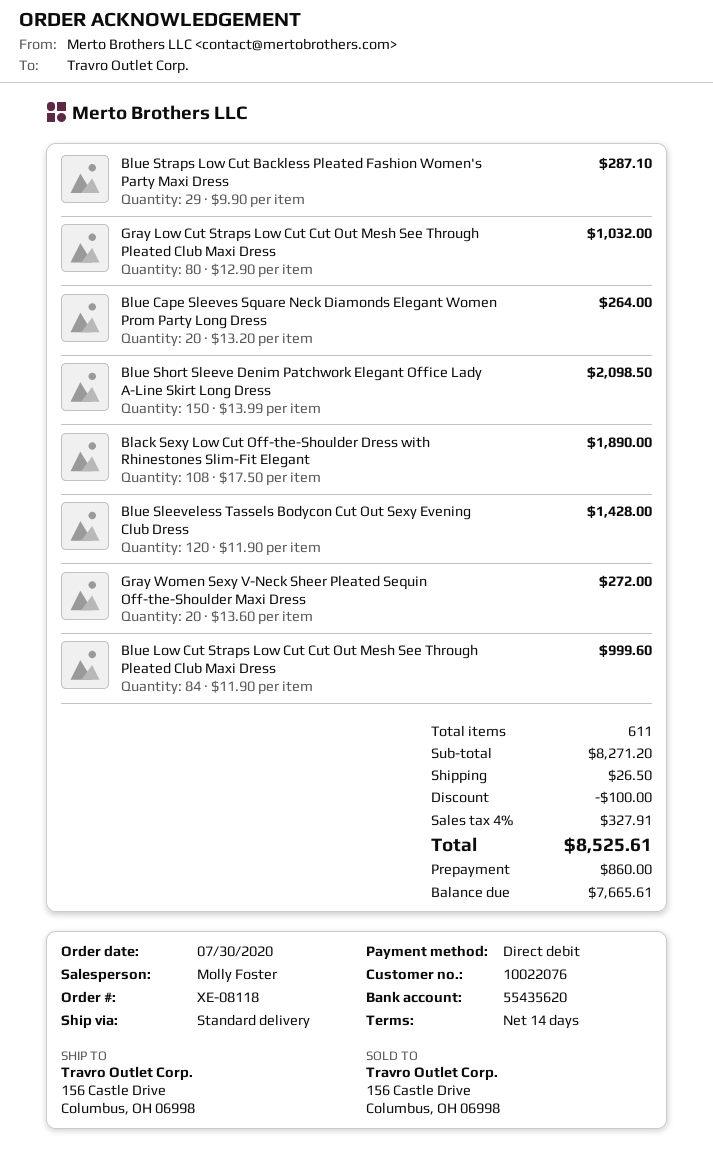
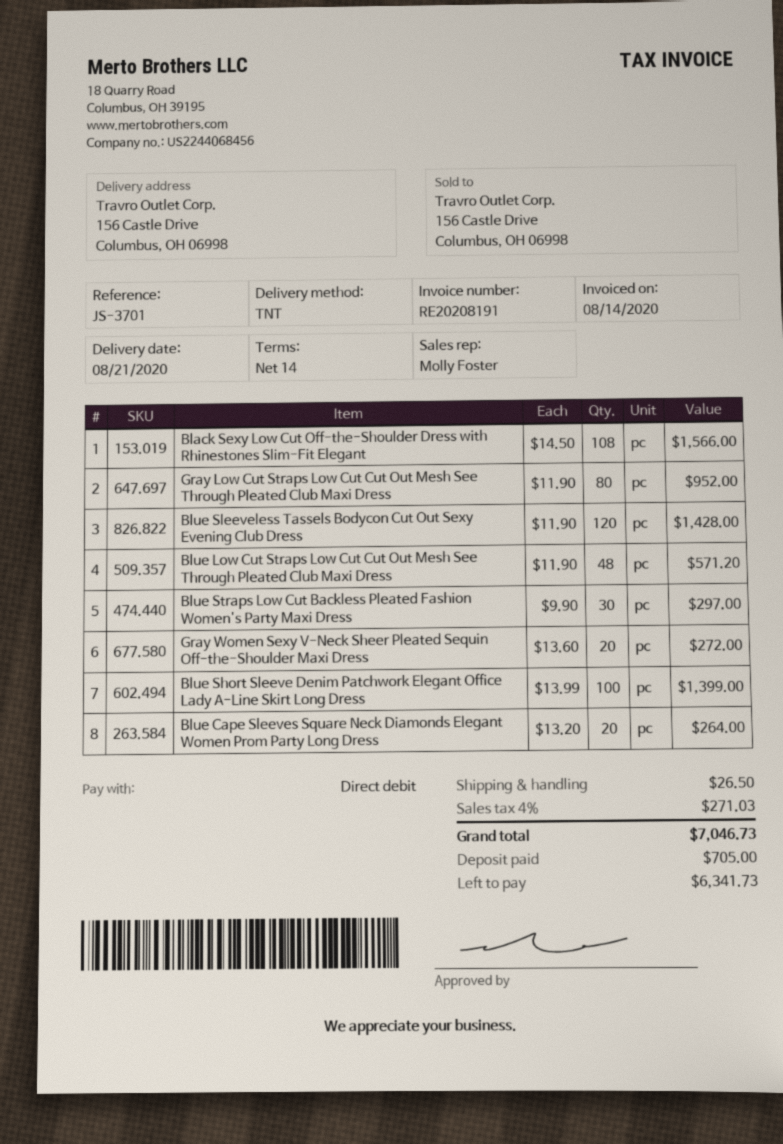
shipping method: standard -> TNT
Blue Straps Low Cut Backless Pleated Fashion Women's Party Maxi Dress: 29 x 9.90 = 287.10 -> 30 x 9.90 = 297.00
Gray Low Cut Straps Low Cut Cut Out Mesh See Through Pleated Club Maxi Dress: 80 x 12.90 = 1032.00 -> 80 x 11.90 = 952.00
Blue Short Sleeve Denim Patchwork Elegant Office Lady A-Line Skirt Long Dress: 150 x 13.99 = 2098.50 -> 100 x 13.99 = 1399.00
Black Sexy Low Cut Off-the-Shoulder Dress with Rhinestones Slim-Fit Elegant: 108 x 17.50 = 1890.00 -> 108 x 14.50 = 1566.00
Blue Low Cut Straps Low Cut Cut Out Mesh See Through Pleated Club Maxi Dress: 84 x 11.90 = 999.60 -> 48 x 11.90 = 571.20
discount: 100.00 -> none
tax: 4% = 327.91 -> 4% = 271.03
total: 8525.61 -> 7046.73
deposit: 860.00 -> 705.00
balance: 7665.61 -> 6341.73

